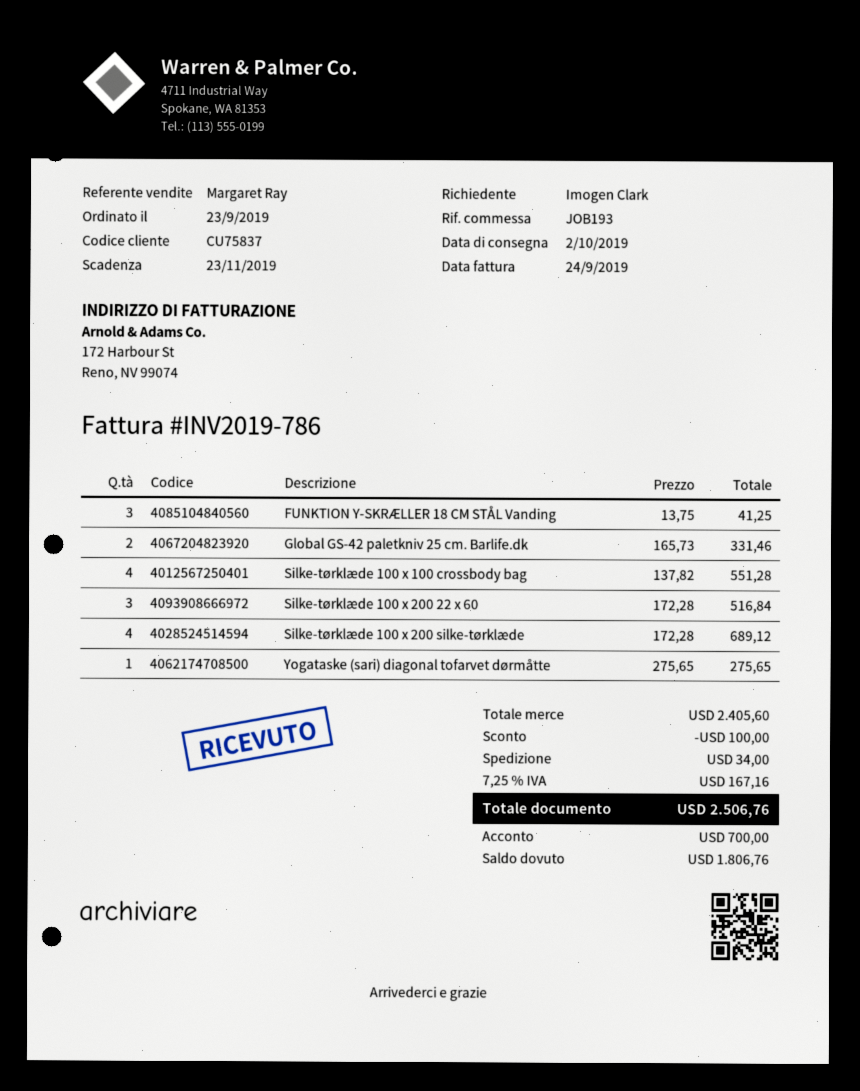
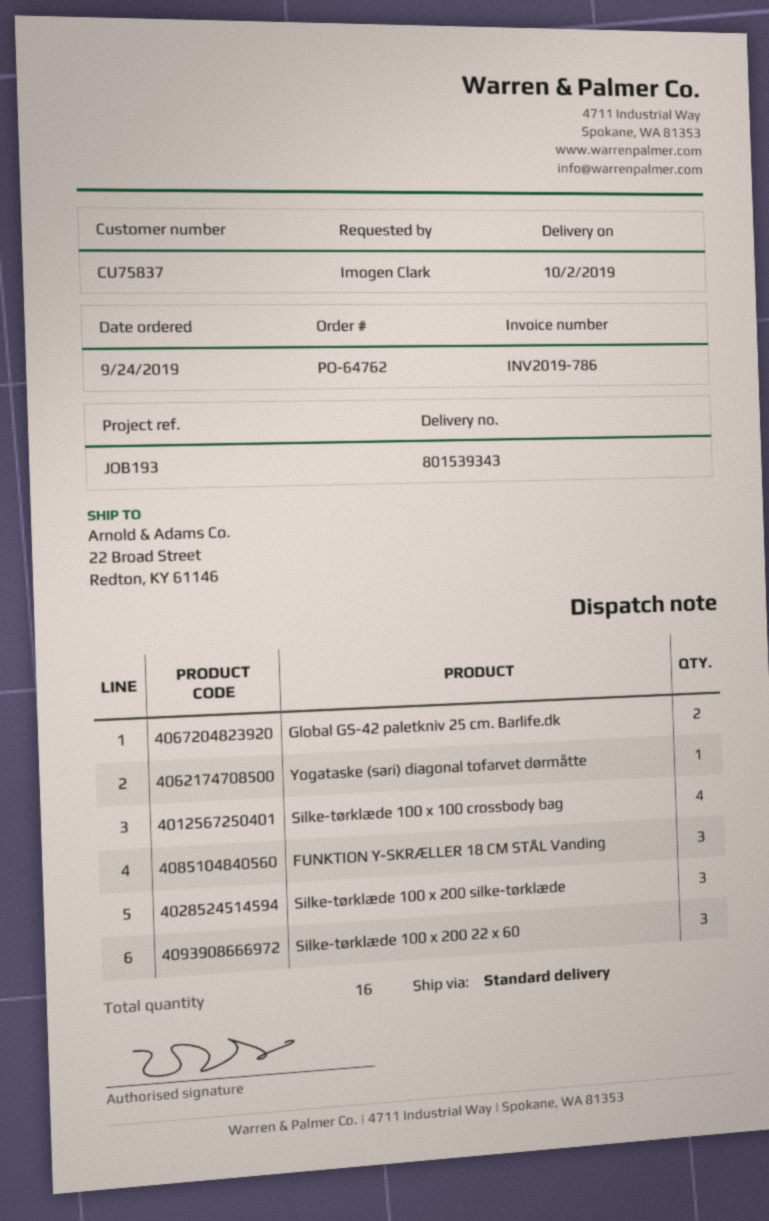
order date: 2019-09-23 -> 2019-09-24
Silke-tørklæde 100 x 200 silke-tørklæde: 4 -> 3

